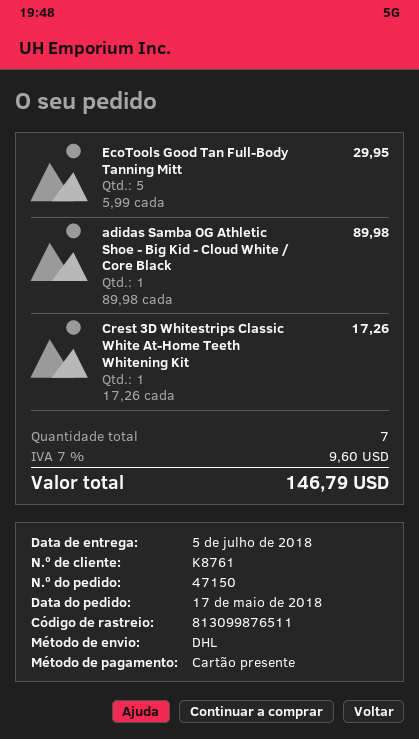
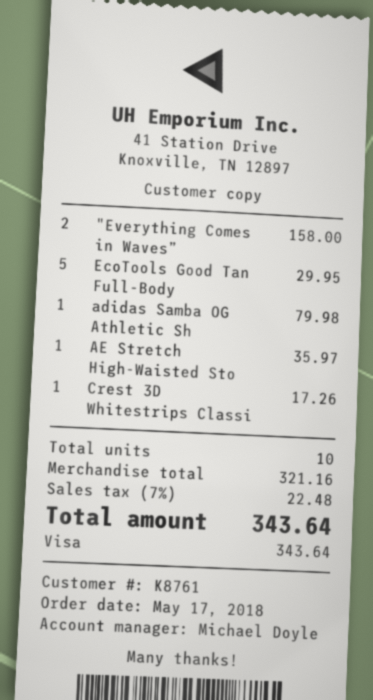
payment method: gift card -> Visa
adidas Samba OG Athletic Shoe - Big Kid - Cloud White / Core Black: 1 for 89.98 -> 1 for 79.98
"Everything Comes in Waves”: none -> 2 for 158.00
AE Stretch High-Waisted Sto: none -> 1 for 35.97
total quantity: 7 -> 10
tax: 7% = 9.60 -> 7% = 22.48
total: 146.79 -> 343.64

